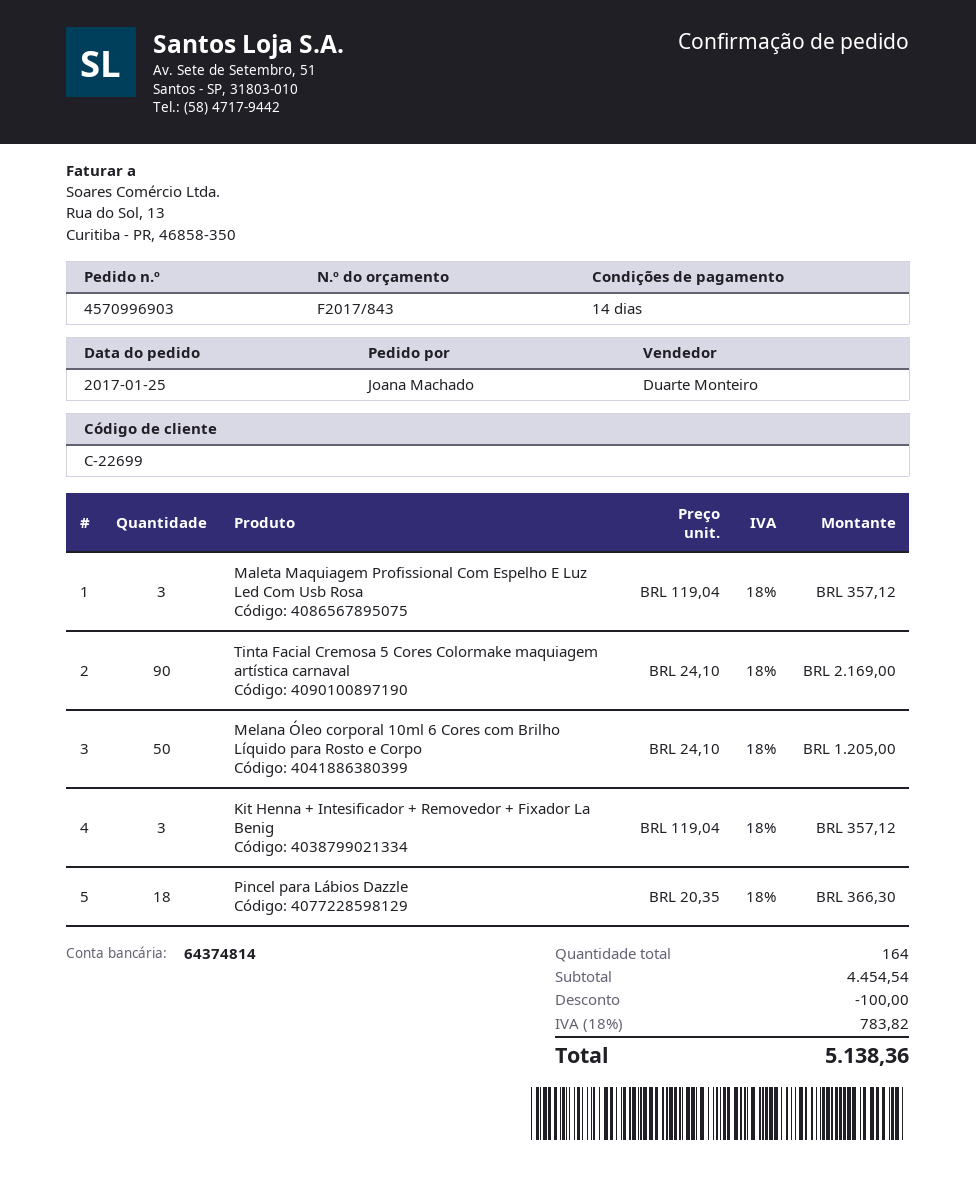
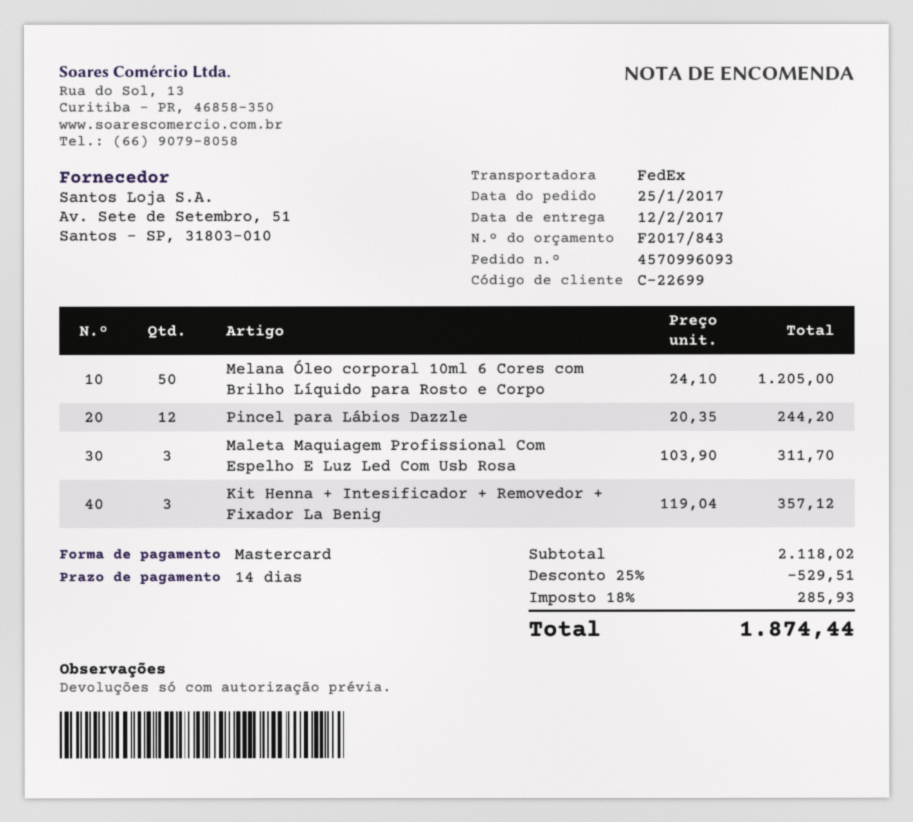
order number: 4570996903 -> 4570996093
Maleta Maquiagem Profissional Com Espelho E Luz Led Com Usb Rosa: 3 x 119.04 = 357.12 -> 3 x 103.90 = 311.70
Tinta Facial Cremosa 5 Cores Colormake maquiagem artística carnaval: 90 x 24.10 = 2169.00 -> none
Pincel para Lábios Dazzle: 18 x 20.35 = 366.30 -> 12 x 20.35 = 244.20
subtotal: 4454.54 -> 2118.02
discount: 100.00 -> 529.51
tax: 18% = 783.82 -> 18% = 285.93
total: 5138.36 -> 1874.44

